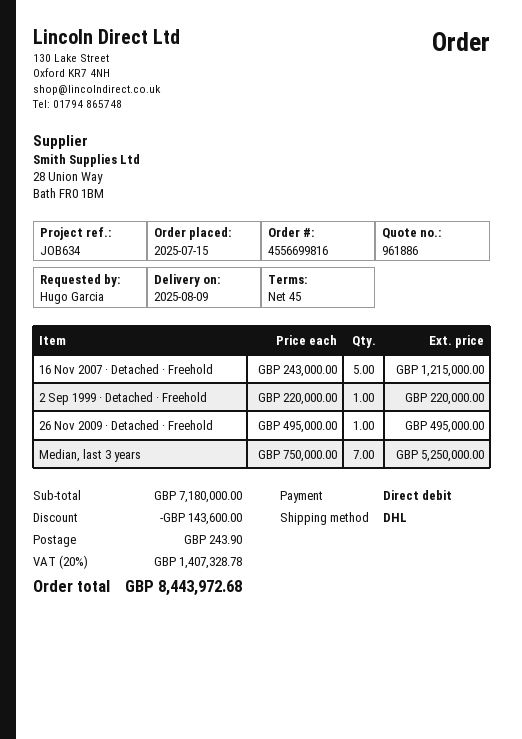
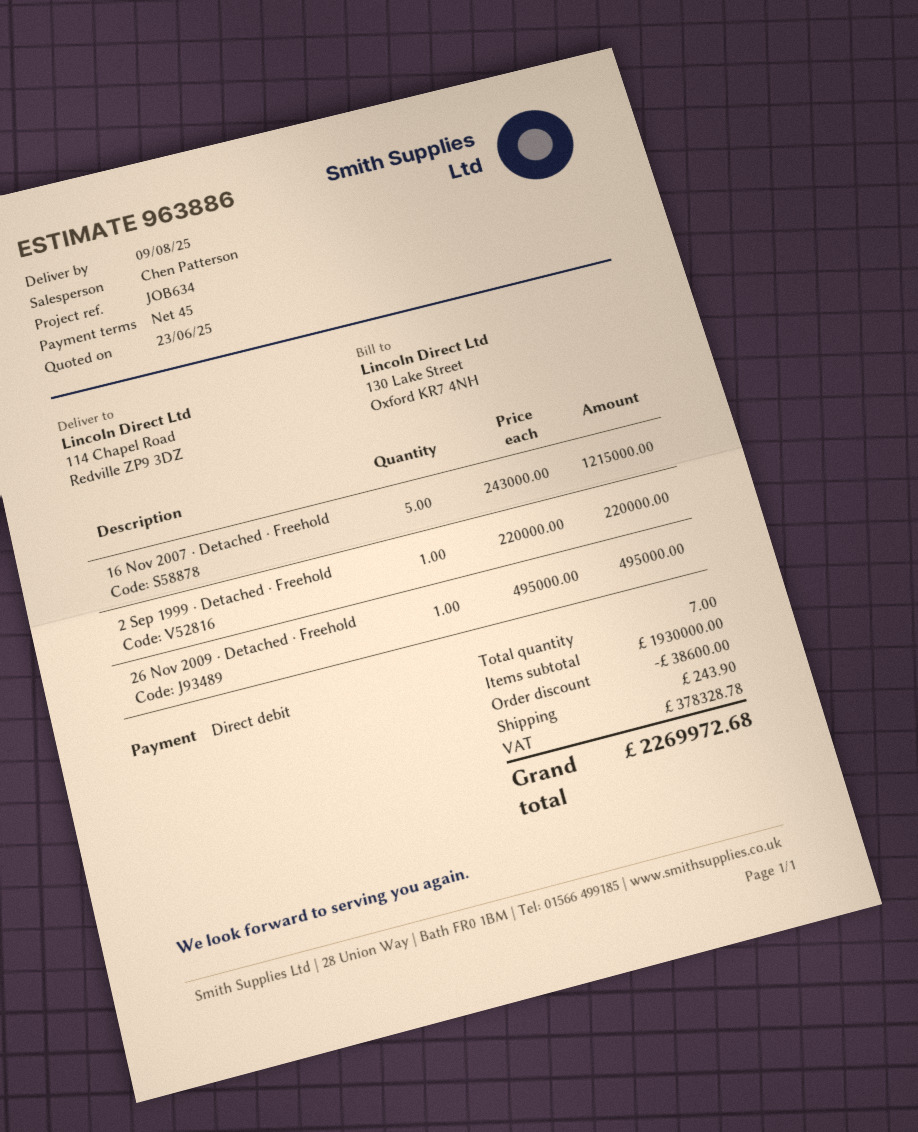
quote number: 961886 -> 963886
Median, last 3 years: 7 x 750000.00 = 5250000.00 -> none
subtotal: 7180000.00 -> 1930000.00
discount: 143600.00 -> 38600.00
tax: 1407328.78 -> 378328.78
total: 8443972.68 -> 2269972.68

